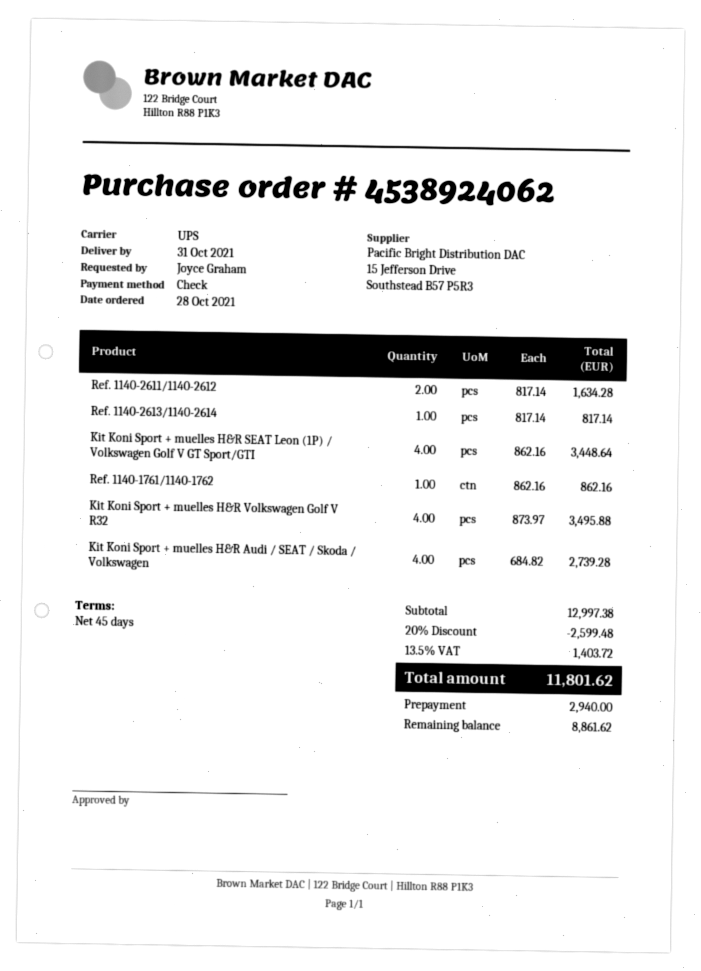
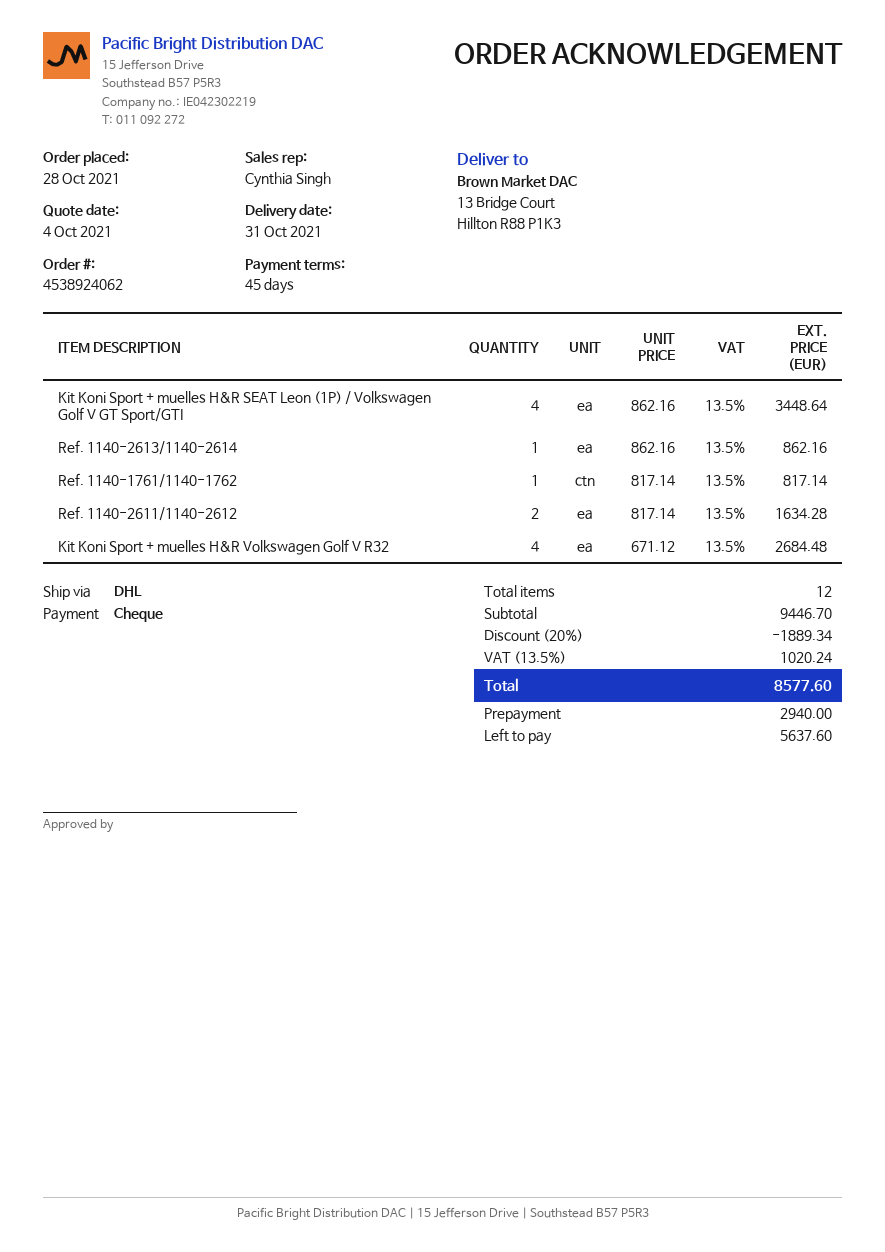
shipping method: UPS -> DHL
Ref. 1140-2613/1140-2614: 1 x 817.14 = 817.14 -> 1 x 862.16 = 862.16
Ref. 1140-1761/1140-1762: 1 x 862.16 = 862.16 -> 1 x 817.14 = 817.14
Kit Koni Sport + muelles H&R Volkswagen Golf V R32: 4 x 873.97 = 3495.88 -> 4 x 671.12 = 2684.48
Kit Koni Sport + muelles H&R Audi / SEAT / Skoda / Volkswagen: 4 x 684.82 = 2739.28 -> none
subtotal: 12997.38 -> 9446.70
discount: 20% = 2599.48 -> 20% = 1889.34
tax: 13.5% = 1403.72 -> 13.5% = 1020.24
total: 11801.62 -> 8577.60
balance: 8861.62 -> 5637.60

